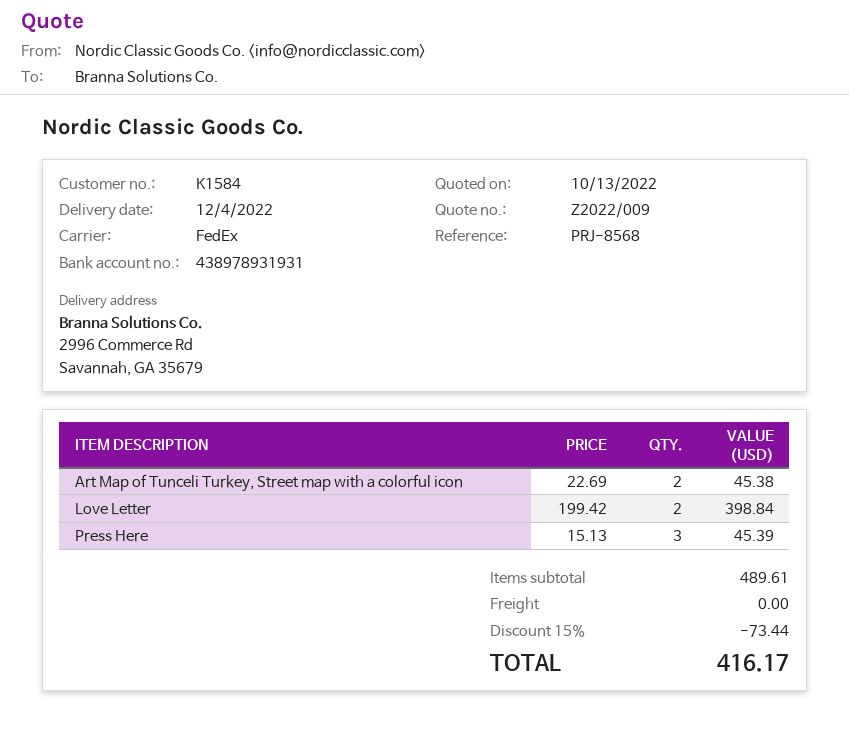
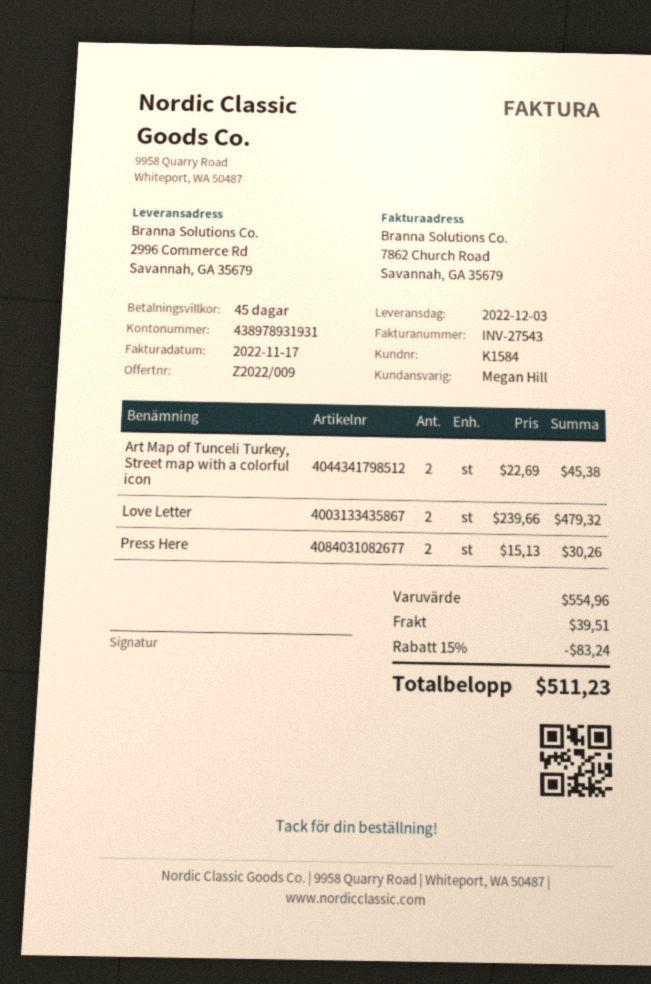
delivery date: 2022-12-04 -> 2022-12-03
Love Letter: 2 x 199.42 = 398.84 -> 2 x 239.66 = 479.32
Press Here: 3 x 15.13 = 45.39 -> 2 x 15.13 = 30.26
subtotal: 489.61 -> 554.96
discount: 15% = 73.44 -> 15% = 83.24
shipping: 0.00 -> 39.51
total: 416.17 -> 511.23

